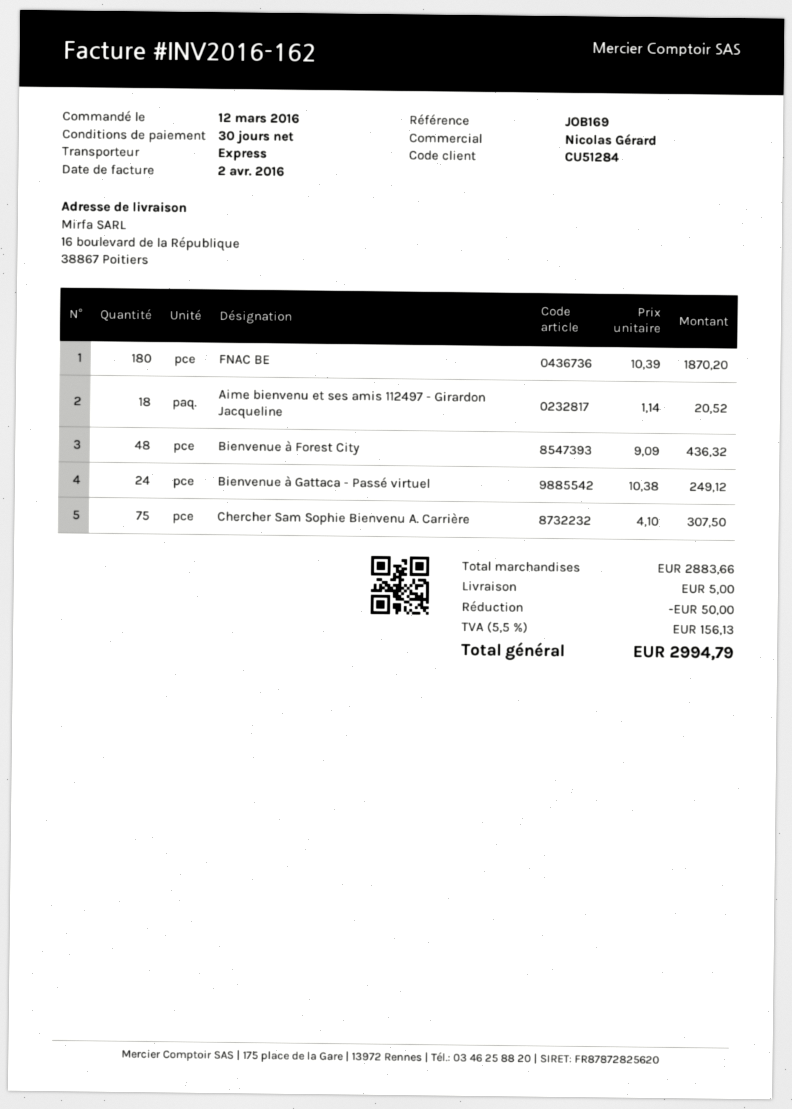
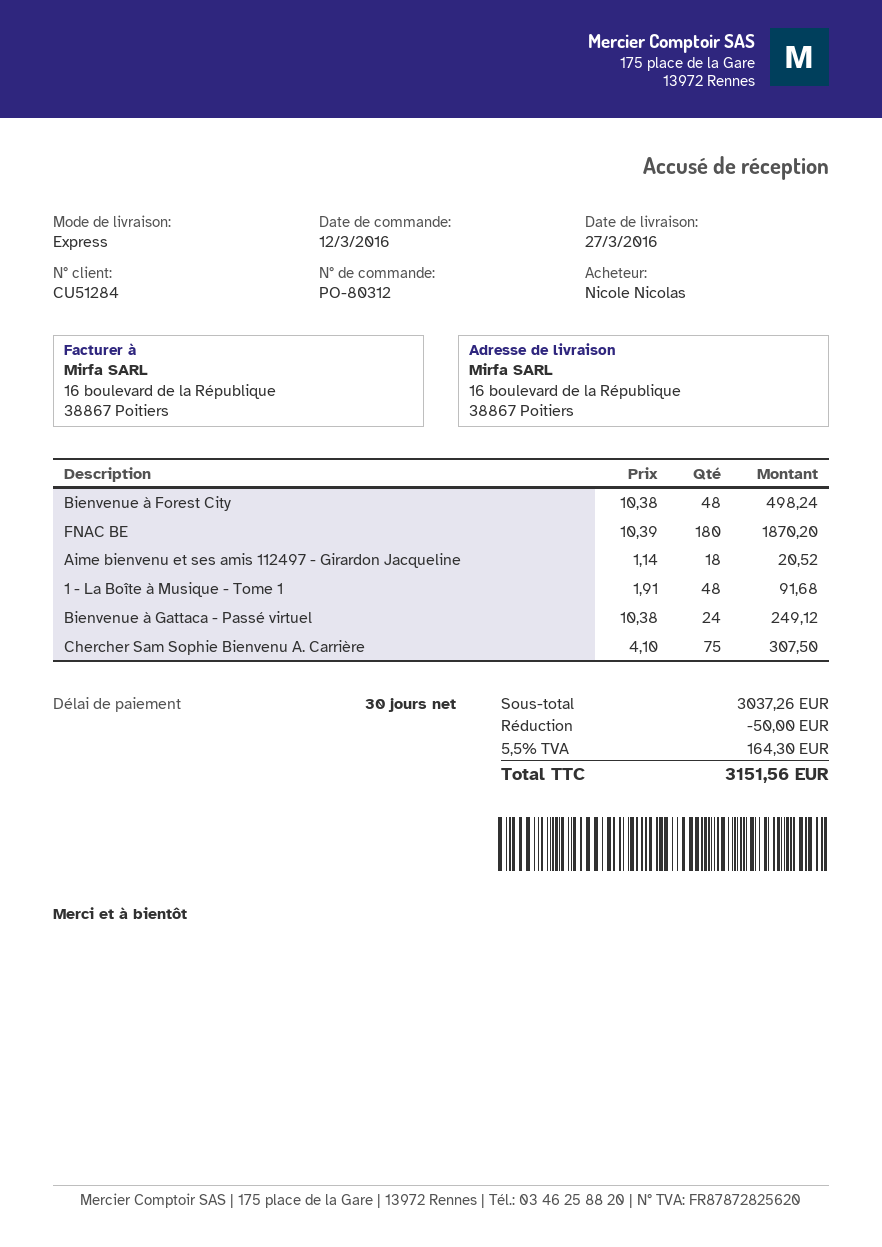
Bienvenue à Forest City: 48 x 9.09 = 436.32 -> 48 x 10.38 = 498.24
1 - La Boîte à Musique - Tome 1: none -> 48 x 1.91 = 91.68
subtotal: 2883.66 -> 3037.26
shipping: 5.00 -> none
tax: 5.5% = 156.13 -> 5.5% = 164.30
total: 2994.79 -> 3151.56

